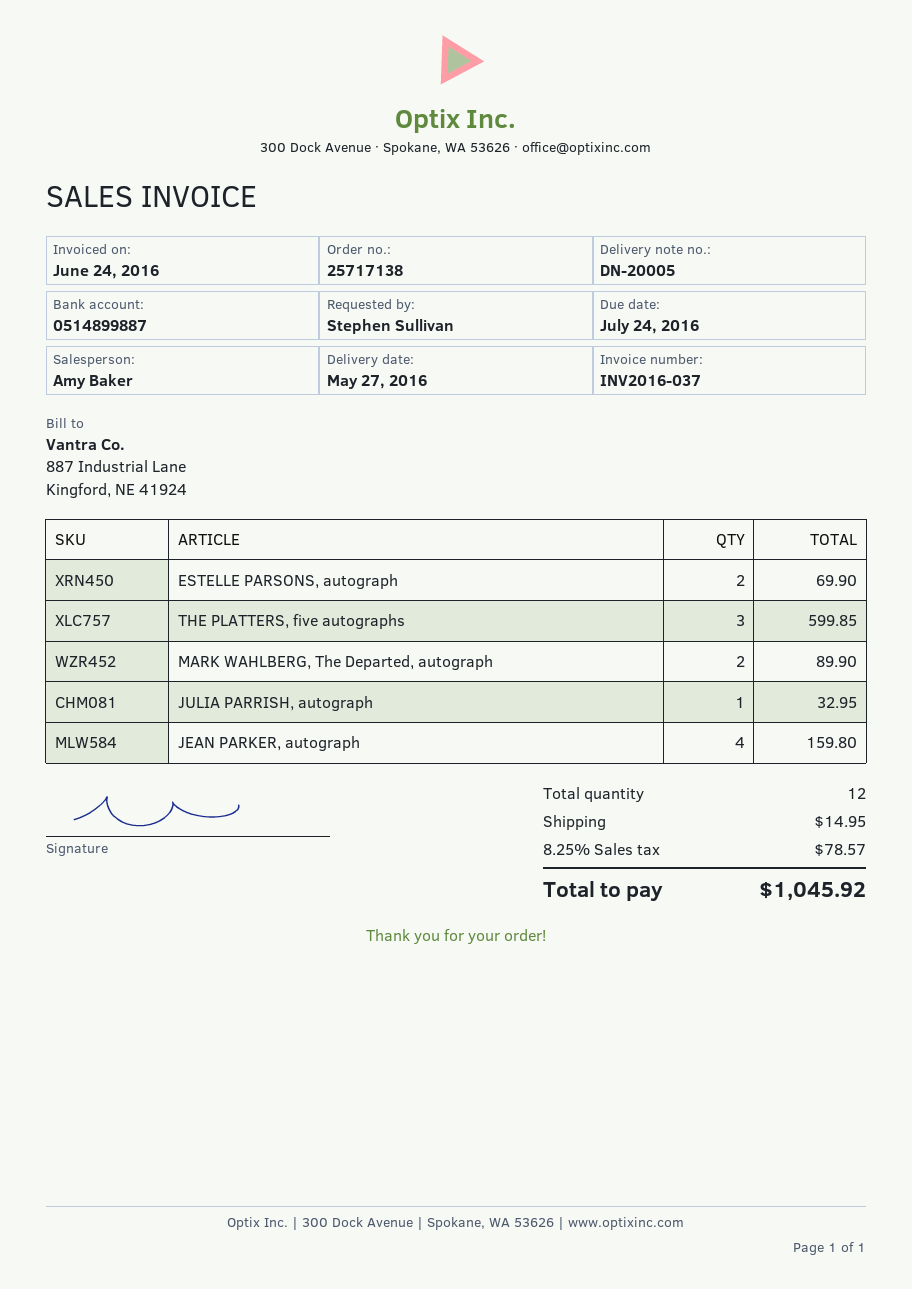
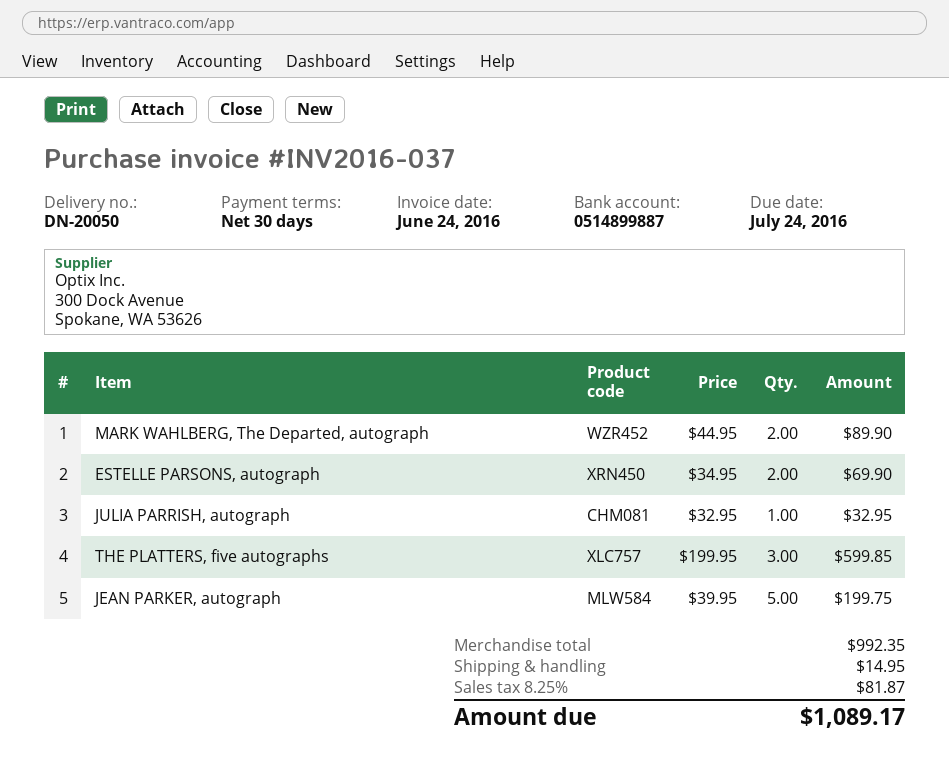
delivery note number: DN-20005 -> DN-20050
JEAN PARKER, autograph: 4 for 159.80 -> 5 for 199.75
tax: 8.25% = 78.57 -> 8.25% = 81.87
total: 1045.92 -> 1089.17

